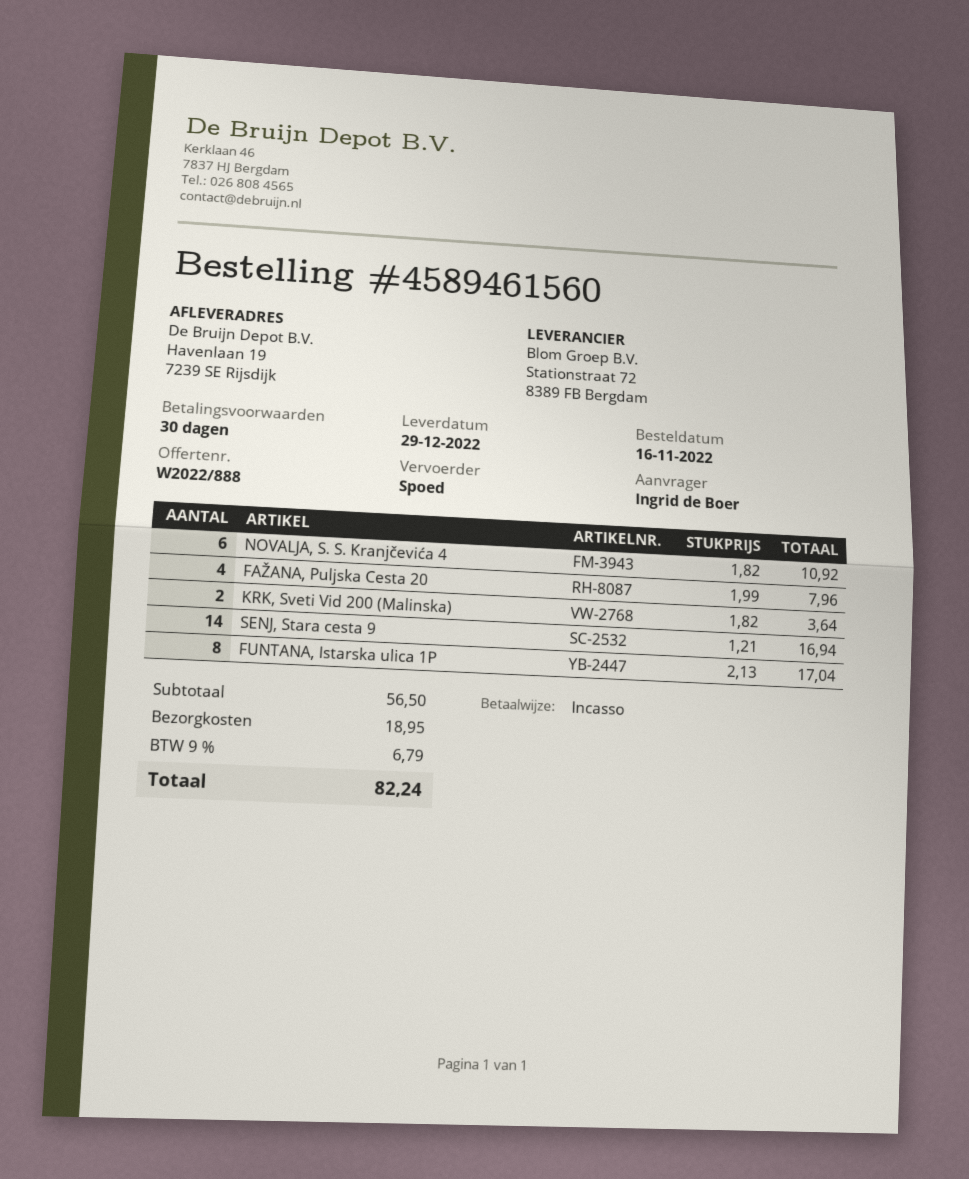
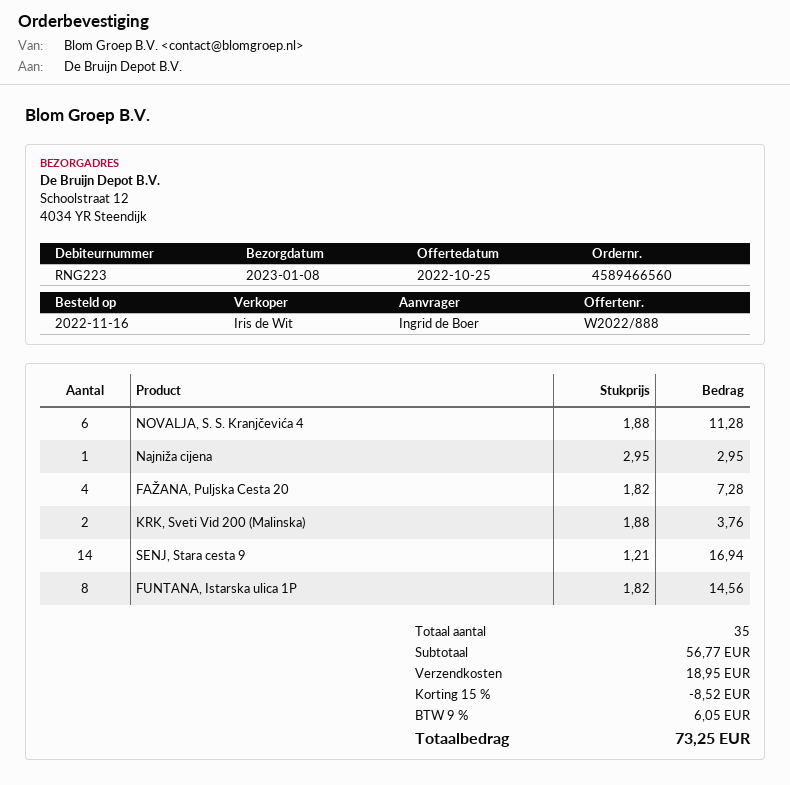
order number: 4589461560 -> 4589466560
delivery date: 2022-12-29 -> 2023-01-08
ship to: Havenlaan 19, 7239 SE Rijsdijk -> Schoolstraat 12, 4034 YR Steendijk
NOVALJA, S. S. Kranjčevića 4: 6 x 1.82 = 10.92 -> 6 x 1.88 = 11.28
FAŽANA, Puljska Cesta 20: 4 x 1.99 = 7.96 -> 4 x 1.82 = 7.28
KRK, Sveti Vid 200 (Malinska): 2 x 1.82 = 3.64 -> 2 x 1.88 = 3.76
FUNTANA, Istarska ulica 1P: 8 x 2.13 = 17.04 -> 8 x 1.82 = 14.56
Najniža cijena: none -> 1 x 2.95 = 2.95
subtotal: 56.50 -> 56.77
discount: none -> 15% = 8.52
tax: 9% = 6.79 -> 9% = 6.05
total: 82.24 -> 73.25

